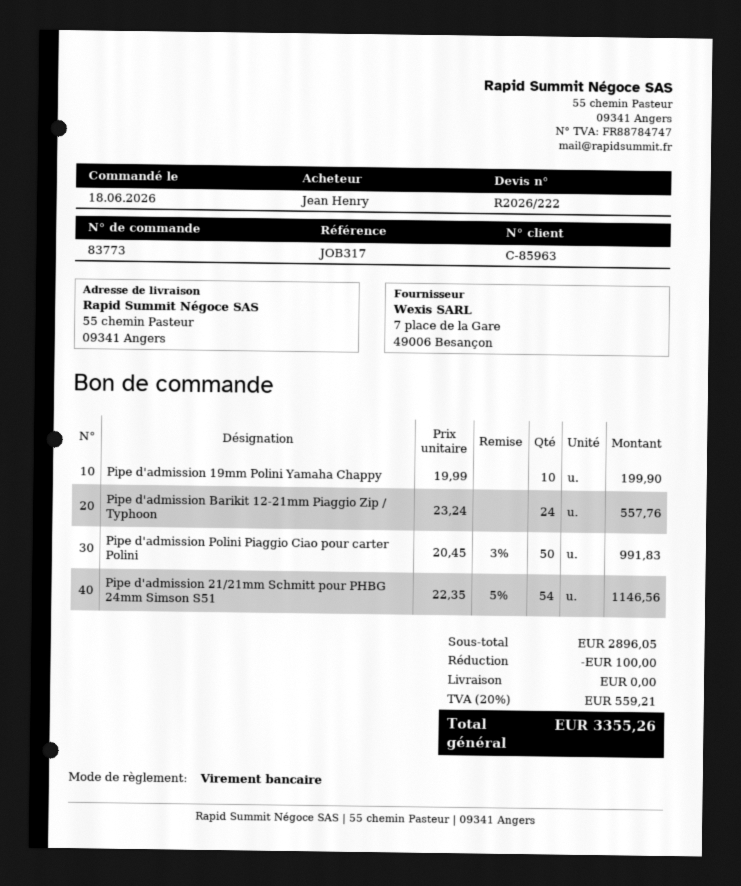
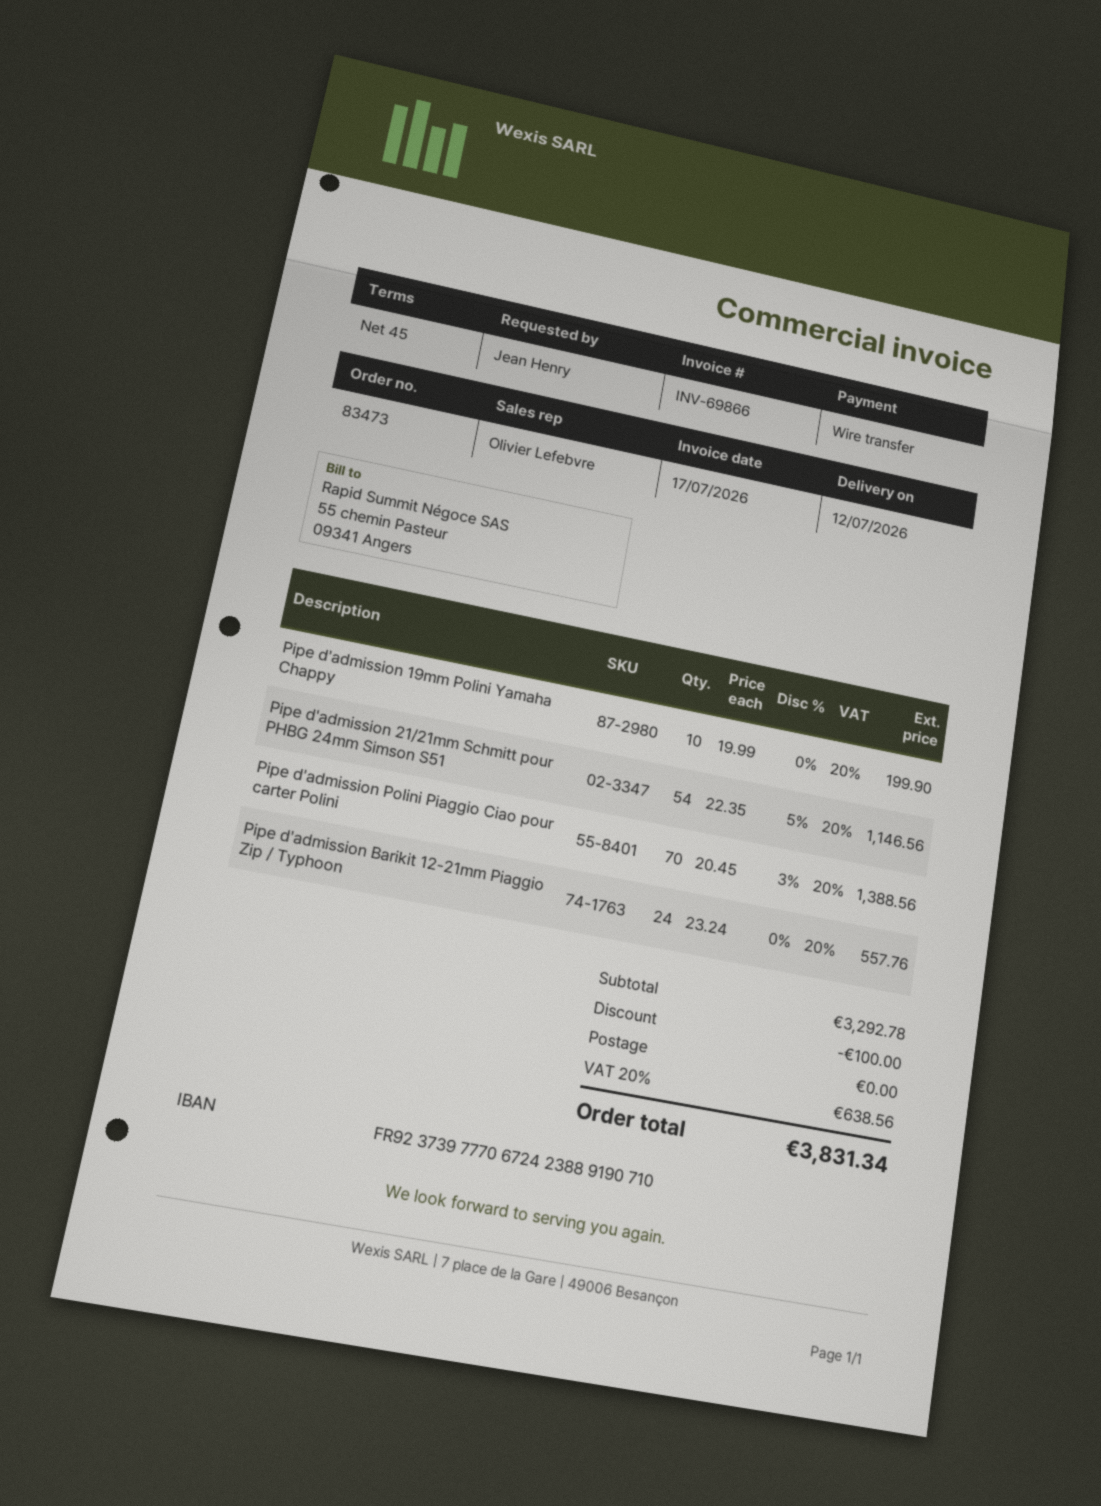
order number: 83773 -> 83473
Pipe d'admission Polini Piaggio Ciao pour carter Polini: 50 x 20.45 - 3% = 991.83 -> 70 x 20.45 - 3% = 1388.56
subtotal: 2896.05 -> 3292.78
tax: 20% = 559.21 -> 20% = 638.56
total: 3355.26 -> 3831.34

